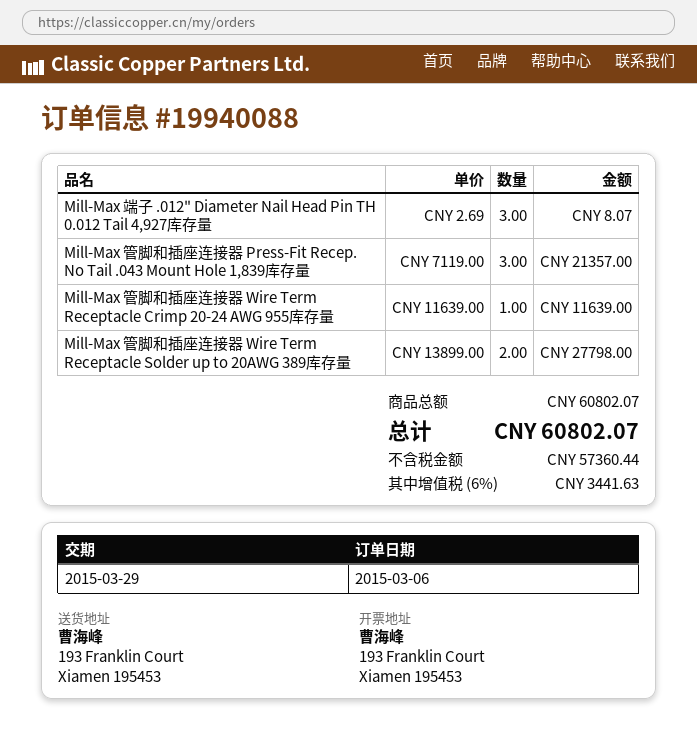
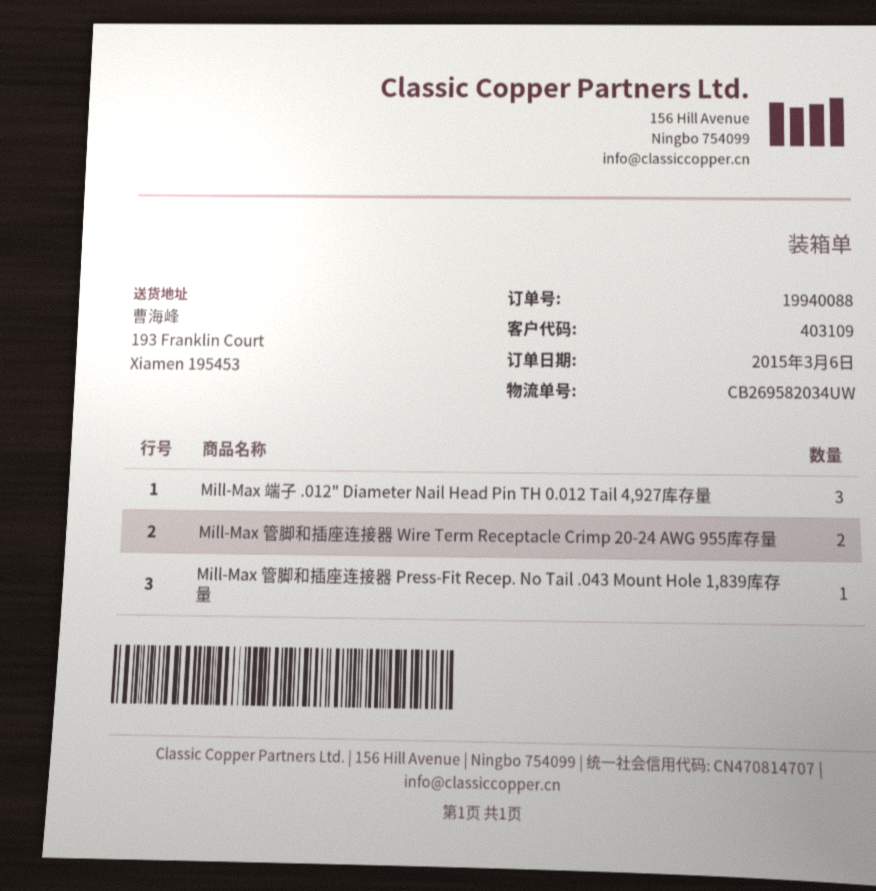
Mill-Max 管脚和插座连接器 Press-Fit Recep. No Tail .043 Mount Hole 1,839库存量: 3 -> 1
Mill-Max 管脚和插座连接器 Wire Term Receptacle Crimp 20-24 AWG 955库存量: 1 -> 2
Mill-Max 管脚和插座连接器 Wire Term Receptacle Solder up to 20AWG 389库存量: 2 -> none

